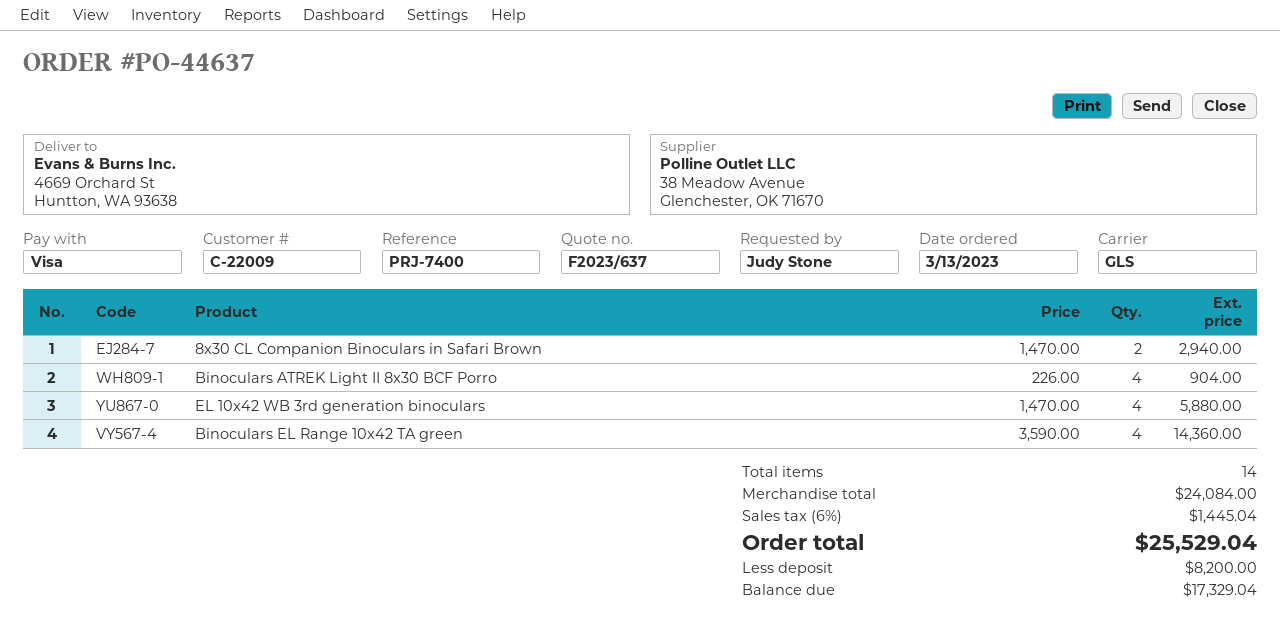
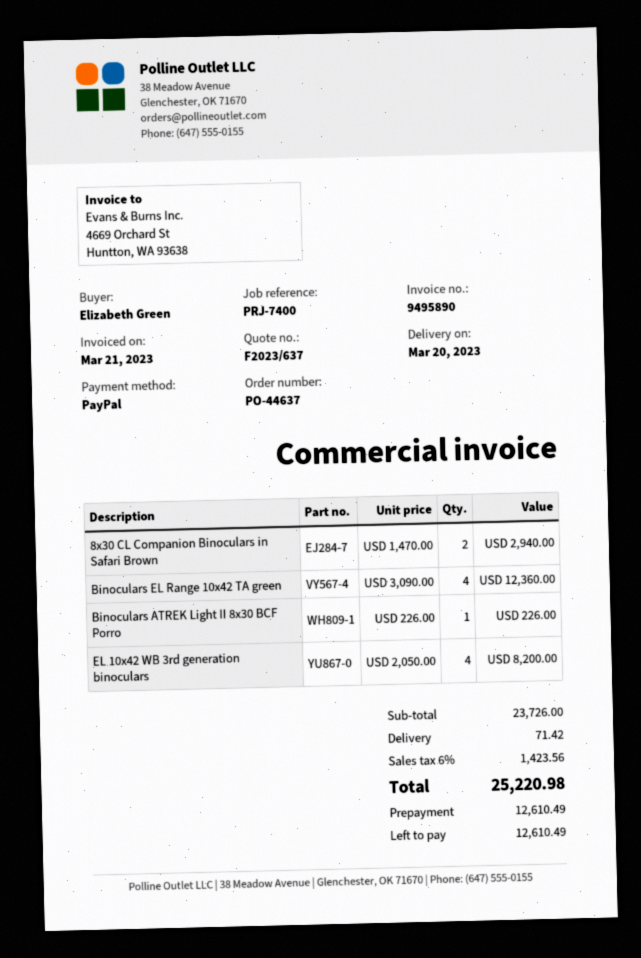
ordered by: Judy Stone -> Elizabeth Green
payment method: Visa -> PayPal
Binoculars ATREK Light II 8x30 BCF Porro: 4 x 226.00 = 904.00 -> 1 x 226.00 = 226.00
EL 10x42 WB 3rd generation binoculars: 4 x 1470.00 = 5880.00 -> 4 x 2050.00 = 8200.00
Binoculars EL Range 10x42 TA green: 4 x 3590.00 = 14360.00 -> 4 x 3090.00 = 12360.00
subtotal: 24084.00 -> 23726.00
shipping: none -> 71.42
tax: 6% = 1445.04 -> 6% = 1423.56
total: 25529.04 -> 25220.98
deposit: 8200.00 -> 12610.49
balance: 17329.04 -> 12610.49

